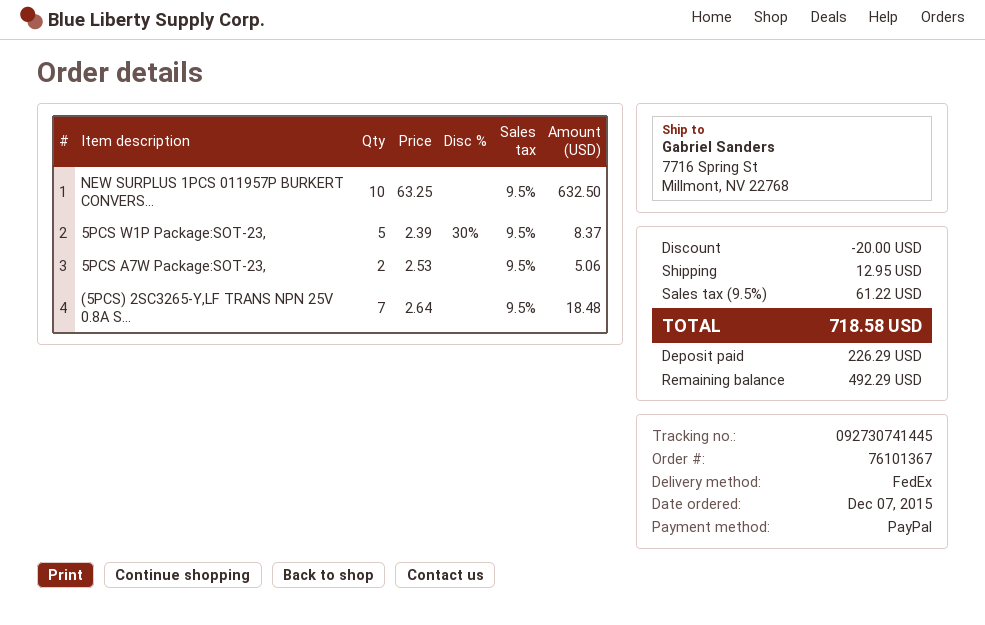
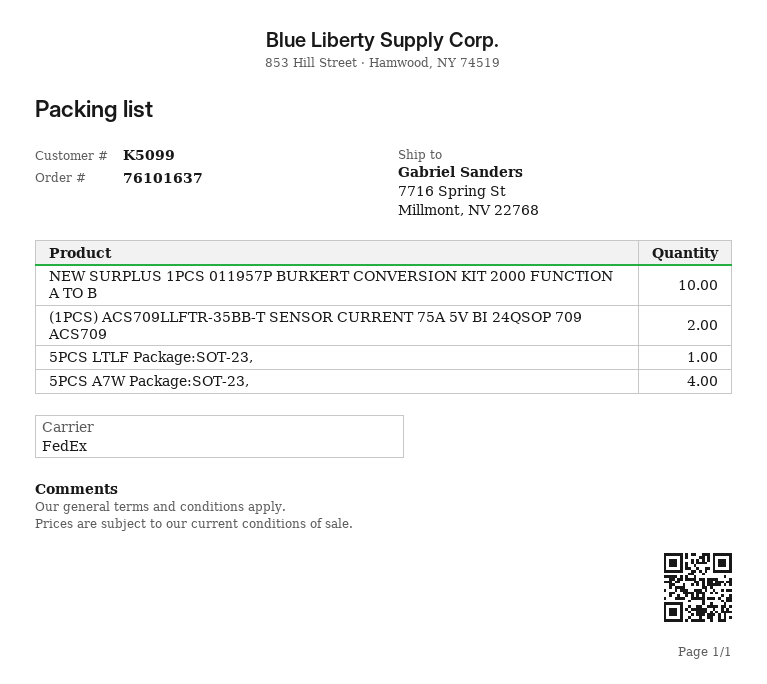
order number: 76101367 -> 76101637
5PCS W1P Package:SOT-23,: 5 -> none
5PCS A7W Package:SOT-23,: 2 -> 4
(5PCS) 2SC3265-Y,LF TRANS NPN 25V 0.8A S...: 7 -> none
(1PCS) ACS709LLFTR-35BB-T SENSOR CURRENT 75A 5V BI 24QSOP 709 ACS709: none -> 2
5PCS LTLF Package:SOT-23,: none -> 1

